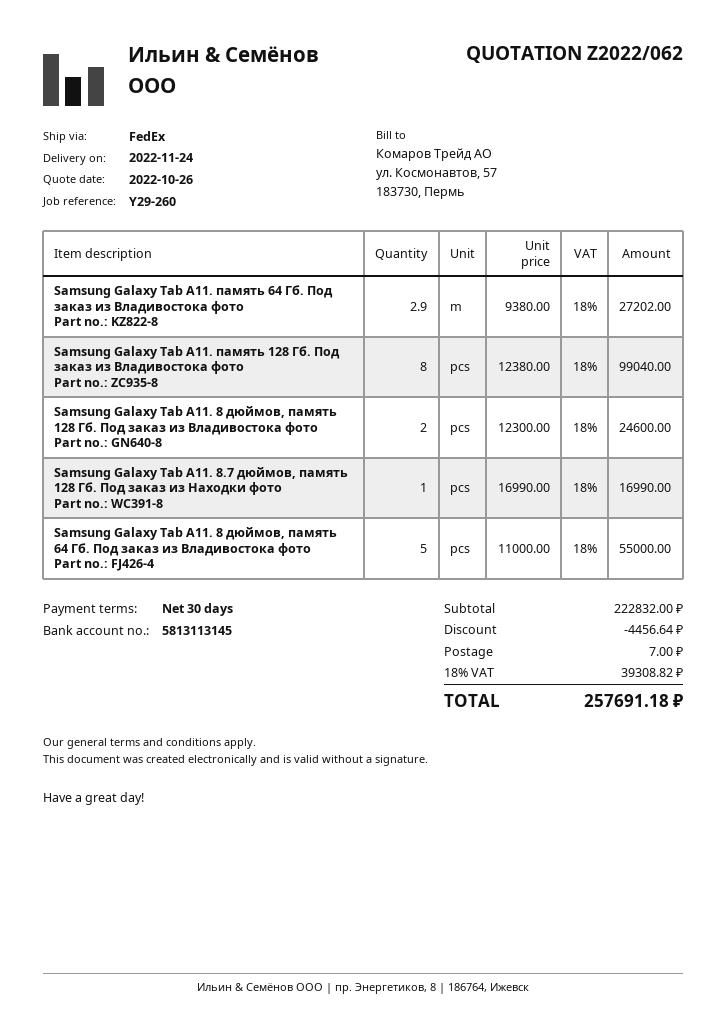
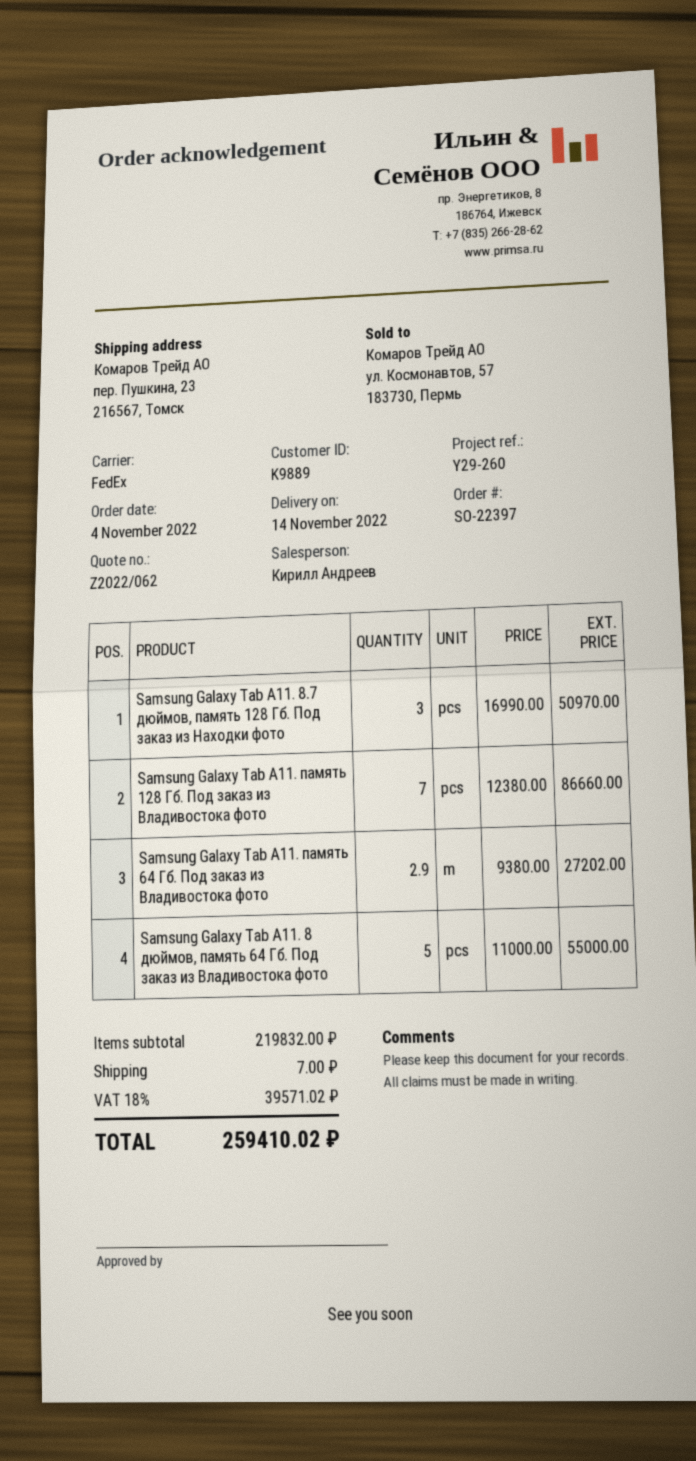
delivery date: 2022-11-24 -> 2022-11-14
Samsung Galaxy Tab A11. память 128 Гб. Под заказ из Владивостока фото: 8 x 12380.00 = 99040.00 -> 7 x 12380.00 = 86660.00
Samsung Galaxy Tab A11. 8 дюймов, память 128 Гб. Под заказ из Владивостока фото: 2 x 12300.00 = 24600.00 -> none
Samsung Galaxy Tab A11. 8.7 дюймов, память 128 Гб. Под заказ из Находки фото: 1 x 16990.00 = 16990.00 -> 3 x 16990.00 = 50970.00
subtotal: 222832.00 -> 219832.00
discount: 4456.64 -> none
tax: 18% = 39308.82 -> 18% = 39571.02
total: 257691.18 -> 259410.02

